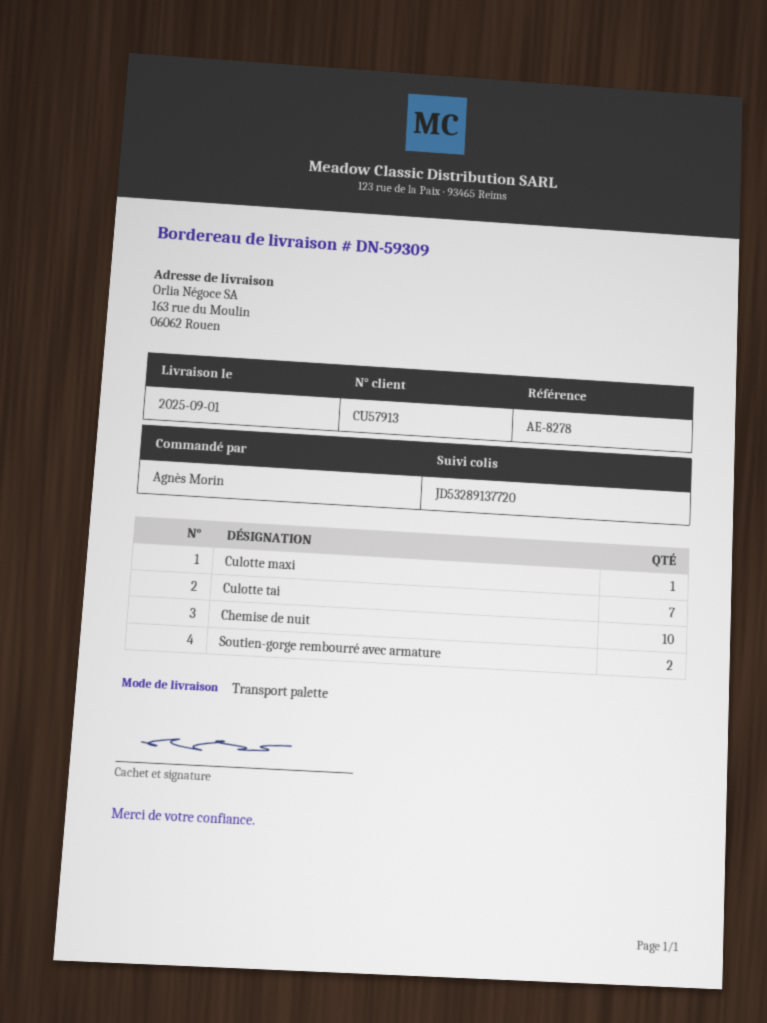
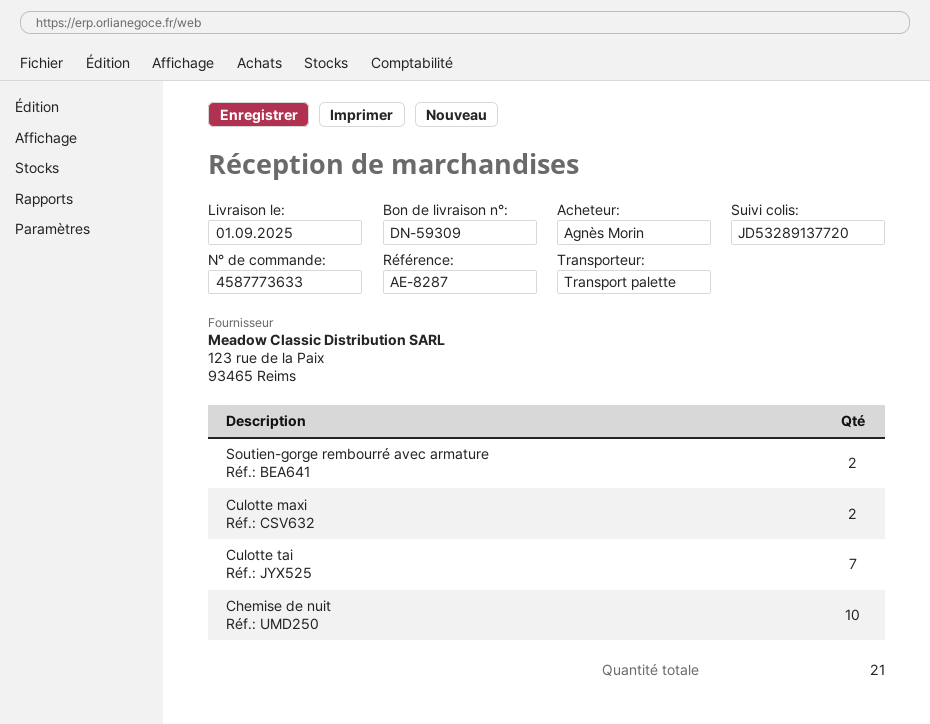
reference: AE-8278 -> AE-8287
Culotte maxi: 1 -> 2

